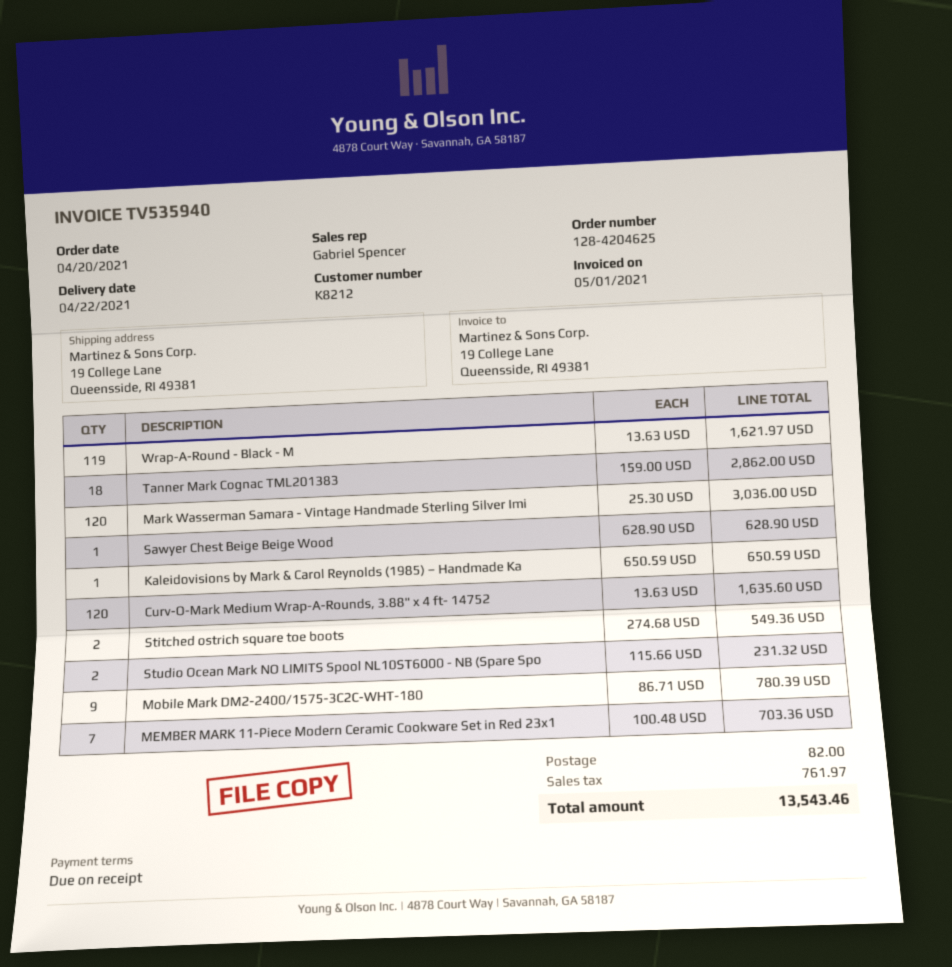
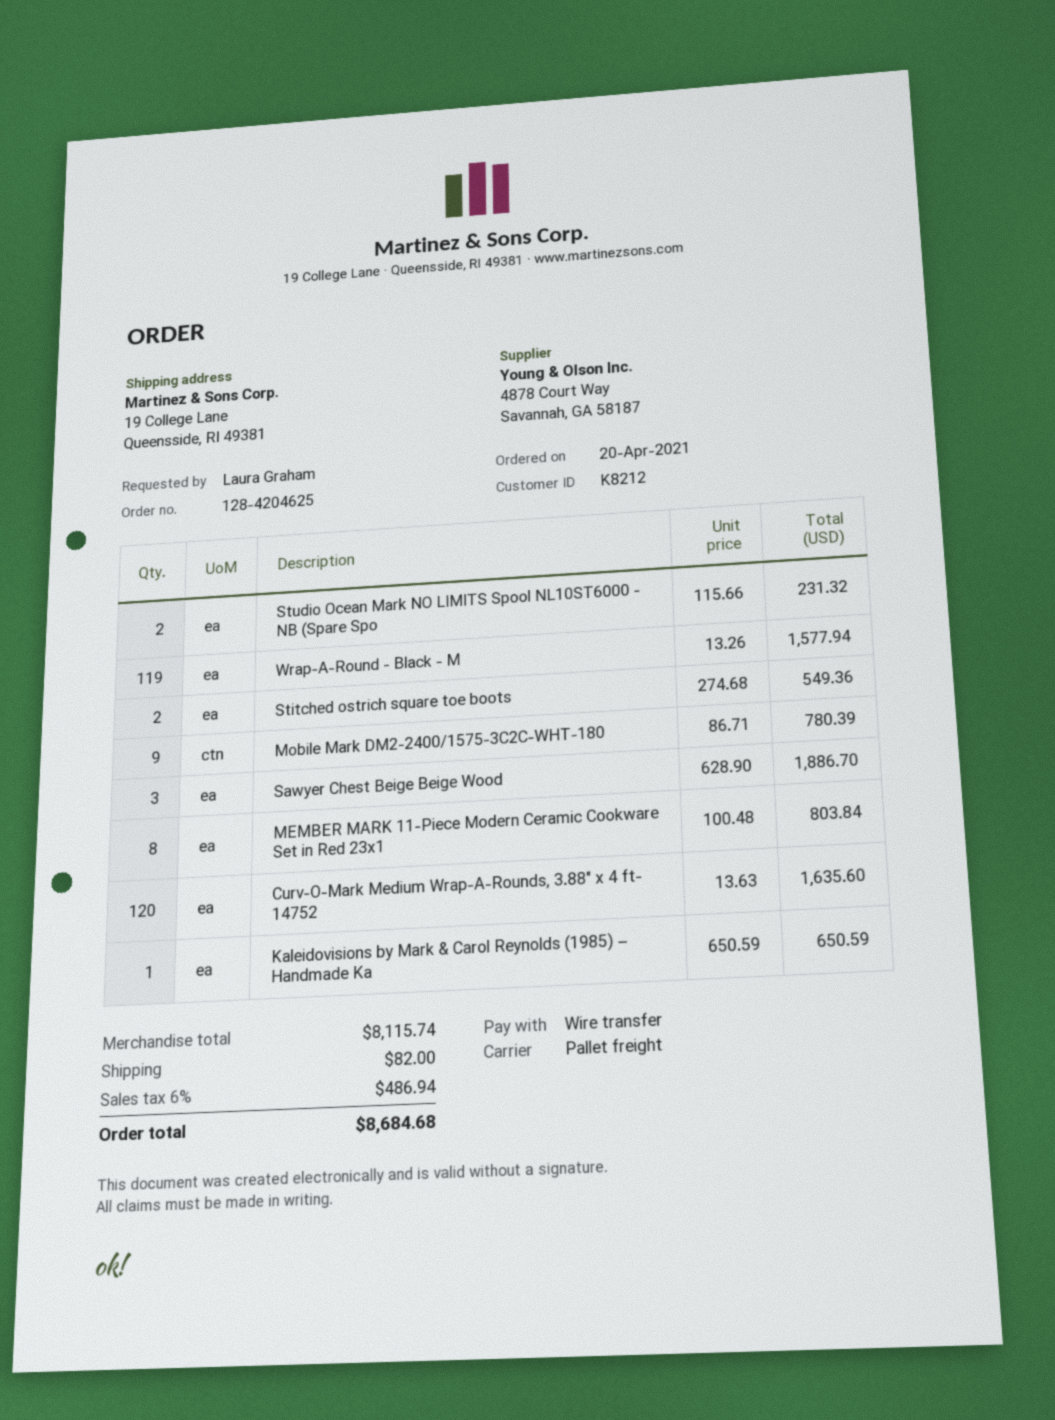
Wrap-A-Round - Black - M: 119 x 13.63 = 1621.97 -> 119 x 13.26 = 1577.94
Tanner Mark Cognac TML201383: 18 x 159.00 = 2862.00 -> none
Mark Wasserman Samara - Vintage Handmade Sterling Silver Imi: 120 x 25.30 = 3036.00 -> none
Sawyer Chest Beige Beige Wood: 1 x 628.90 = 628.90 -> 3 x 628.90 = 1886.70
MEMBER MARK 11-Piece Modern Ceramic Cookware Set in Red 23x1: 7 x 100.48 = 703.36 -> 8 x 100.48 = 803.84
tax: 761.97 -> 486.94
total: 13543.46 -> 8684.68

